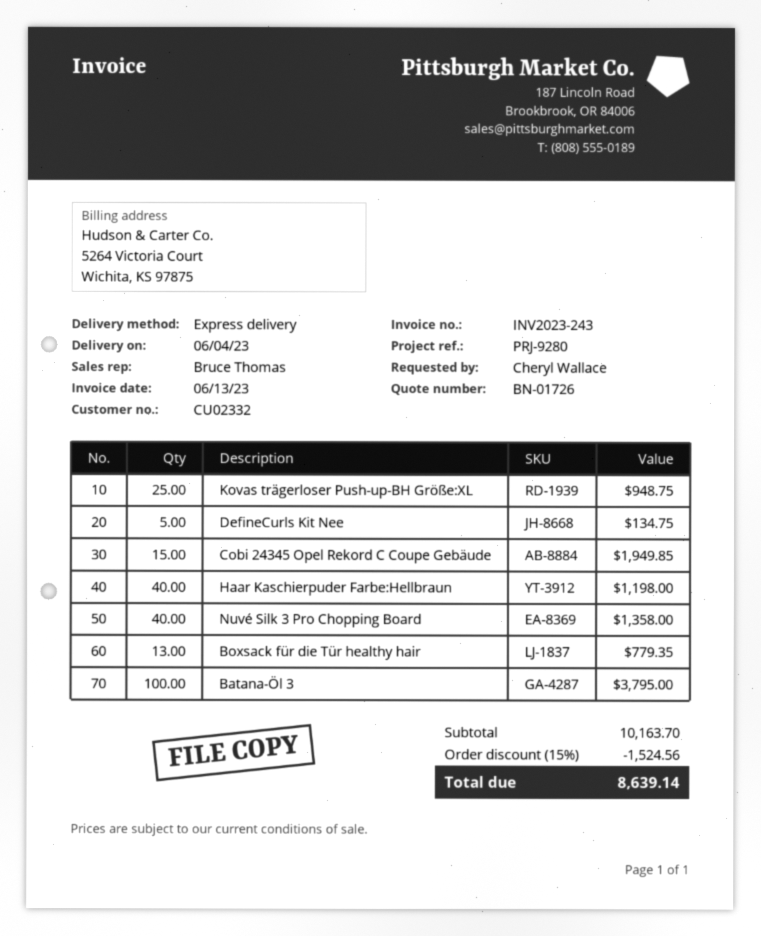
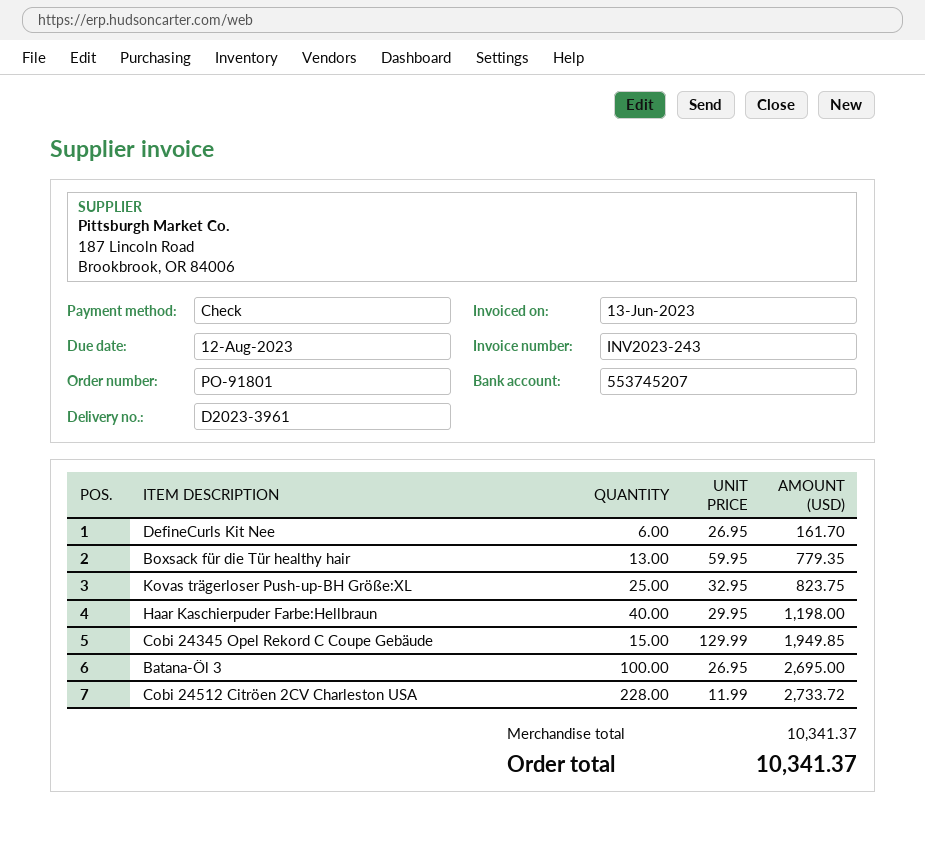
Kovas trägerloser Push-up-BH Größe:XL: 25 for 948.75 -> 25 for 823.75
DefineCurls Kit Nee: 5 for 134.75 -> 6 for 161.70
Nuvé Silk 3 Pro Chopping Board: 40 for 1358.00 -> none
Batana-Öl 3: 100 for 3795.00 -> 100 for 2695.00
Cobi 24512 Citröen 2CV Charleston USA: none -> 228 for 2733.72
subtotal: 10163.70 -> 10341.37
discount: 15% = 1524.56 -> none
total: 8639.14 -> 10341.37

